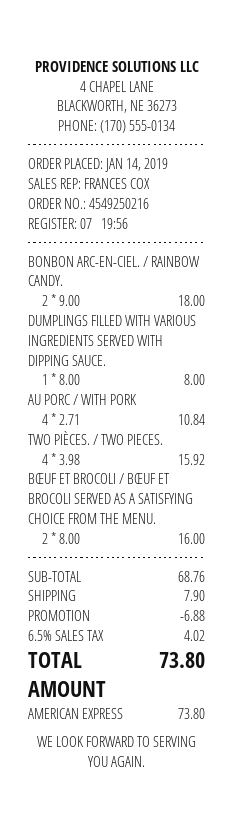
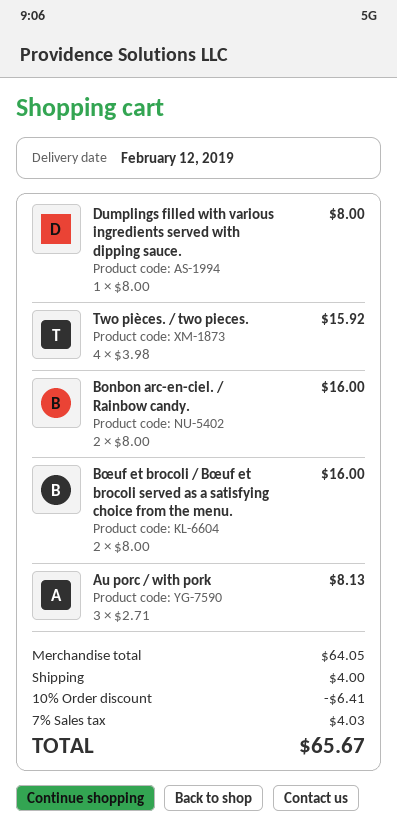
BONBON ARC-EN-CIEL. / RAINBOW CANDY.: 2 x 9.00 = 18.00 -> 2 x 8.00 = 16.00
AU PORC / WITH PORK: 4 x 2.71 = 10.84 -> 3 x 2.71 = 8.13
subtotal: 68.76 -> 64.05
discount: 6.88 -> 6.41
shipping: 7.90 -> 4.00
tax: 6.5% = 4.02 -> 7% = 4.03
total: 73.80 -> 65.67

